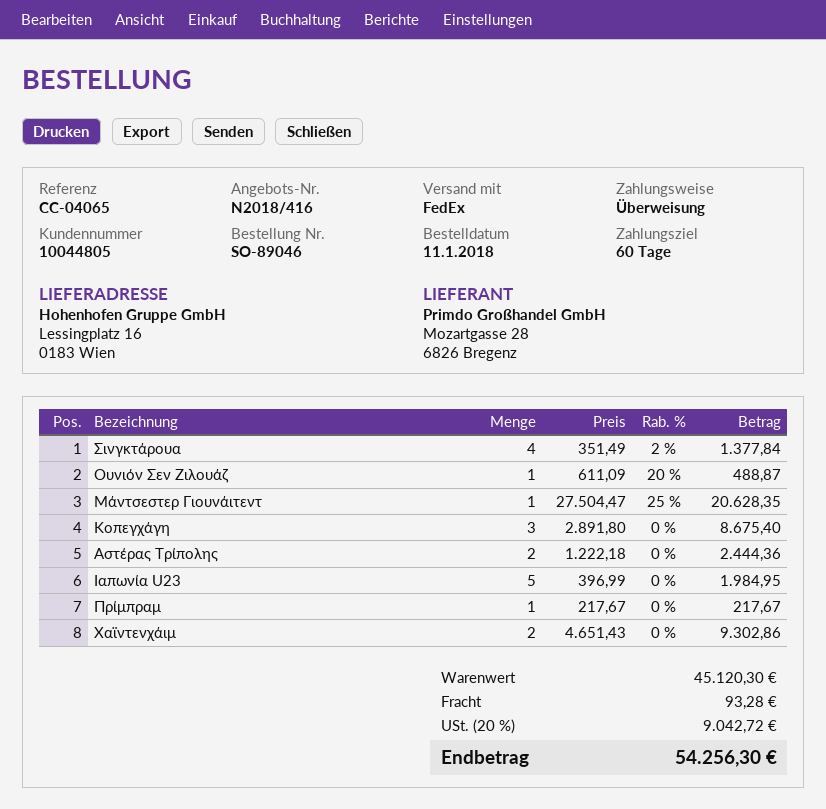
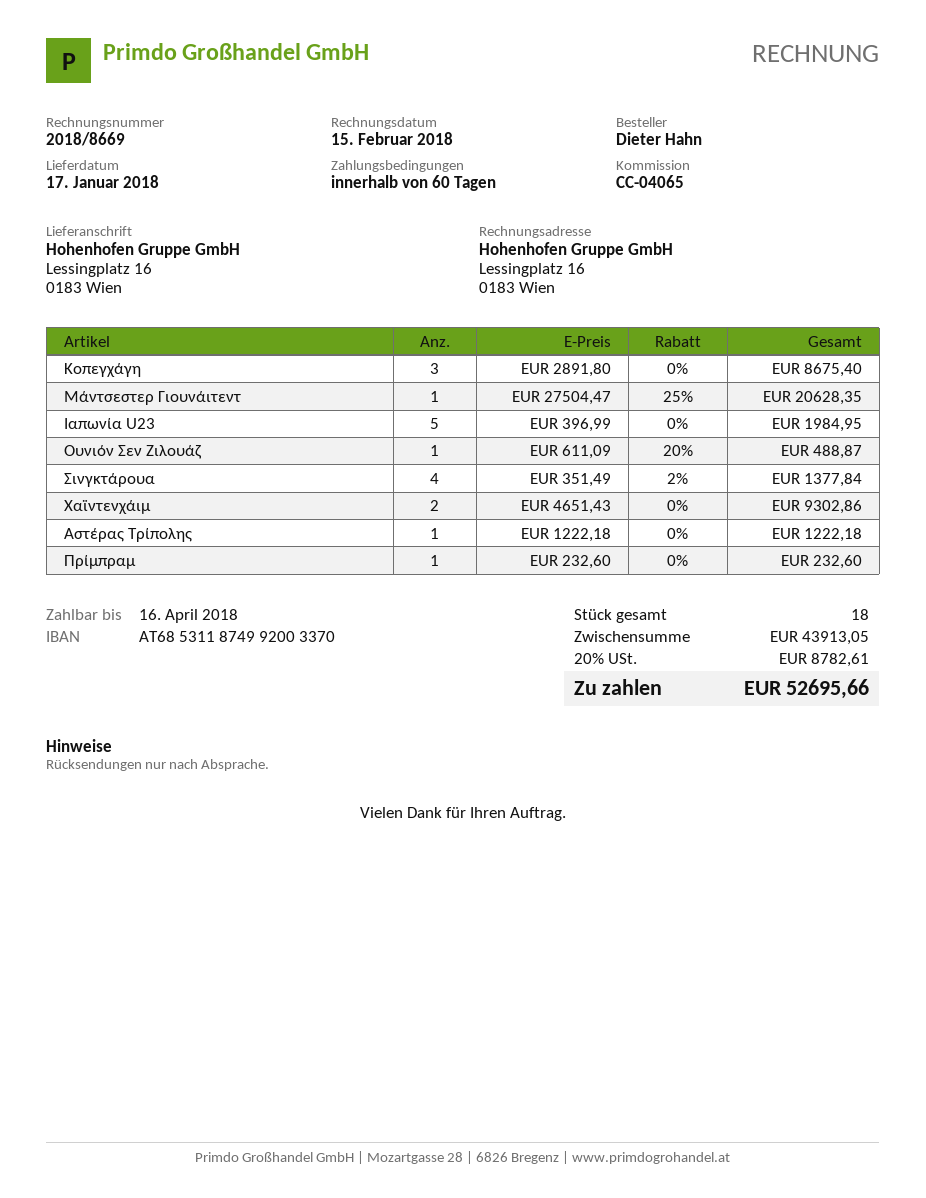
Αστέρας Τρίπολης: 2 x 1222.18 = 2444.36 -> 1 x 1222.18 = 1222.18
Πρίμπραμ: 1 x 217.67 = 217.67 -> 1 x 232.60 = 232.60
subtotal: 45120.30 -> 43913.05
shipping: 93.28 -> none
tax: 20% = 9042.72 -> 20% = 8782.61
total: 54256.30 -> 52695.66

